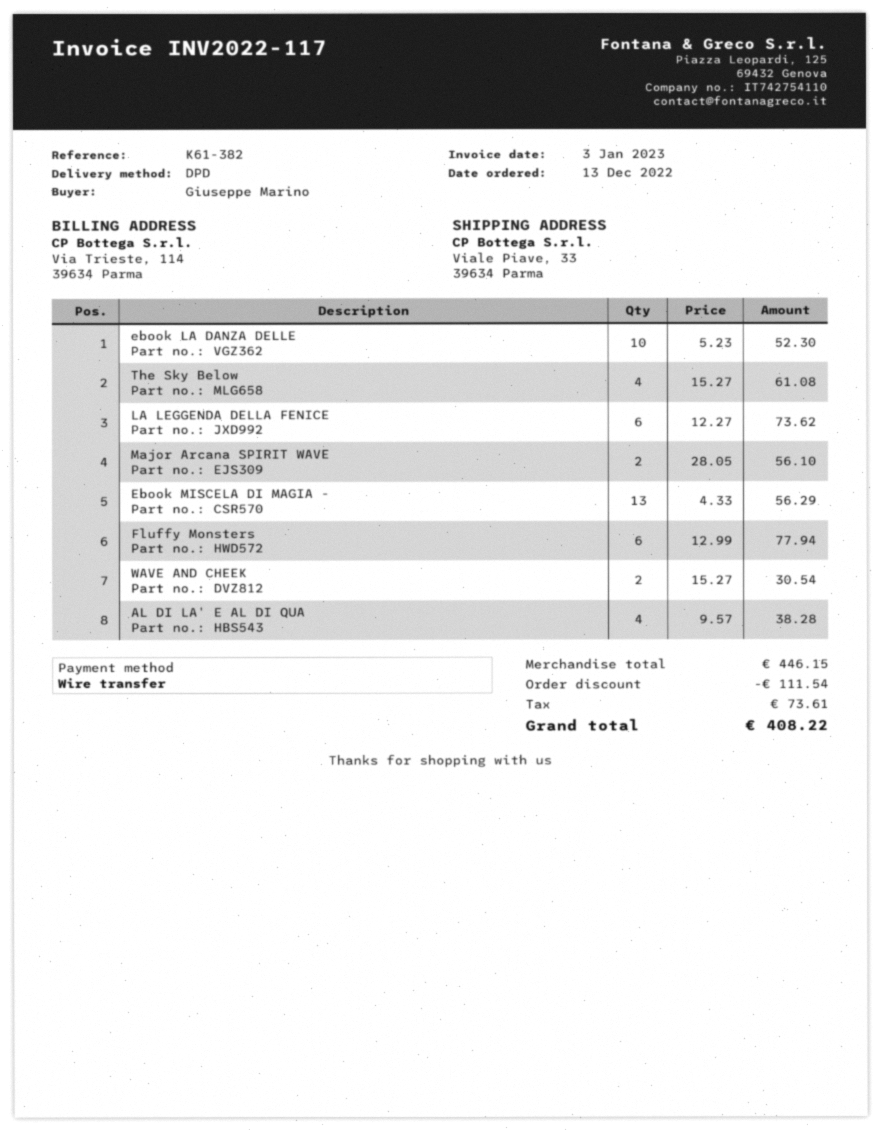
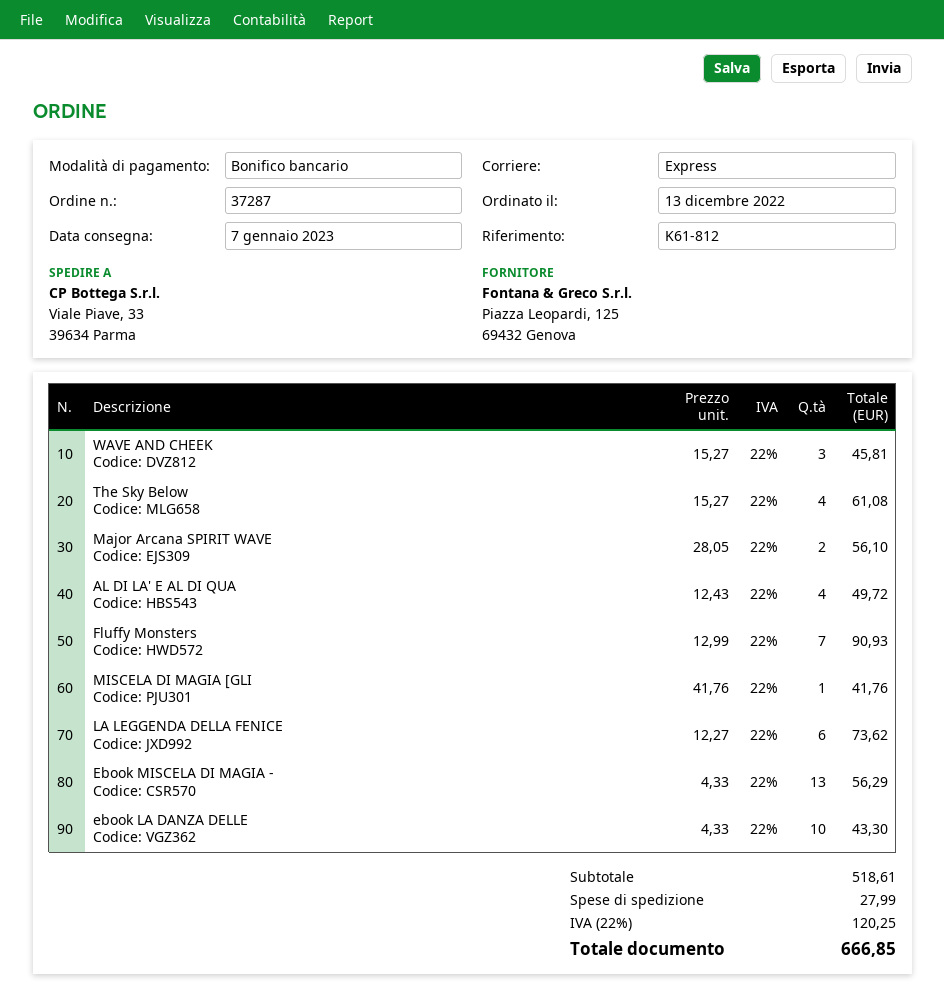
reference: K61-382 -> K61-812
shipping method: DPD -> express
ebook LA DANZA DELLE: 10 x 5.23 = 52.30 -> 10 x 4.33 = 43.30
Fluffy Monsters: 6 x 12.99 = 77.94 -> 7 x 12.99 = 90.93
WAVE AND CHEEK: 2 x 15.27 = 30.54 -> 3 x 15.27 = 45.81
AL DI LA' E AL DI QUA: 4 x 9.57 = 38.28 -> 4 x 12.43 = 49.72
MISCELA DI MAGIA [GLI: none -> 1 x 41.76 = 41.76
subtotal: 446.15 -> 518.61
discount: 111.54 -> none
shipping: none -> 27.99
tax: 73.61 -> 120.25
total: 408.22 -> 666.85

